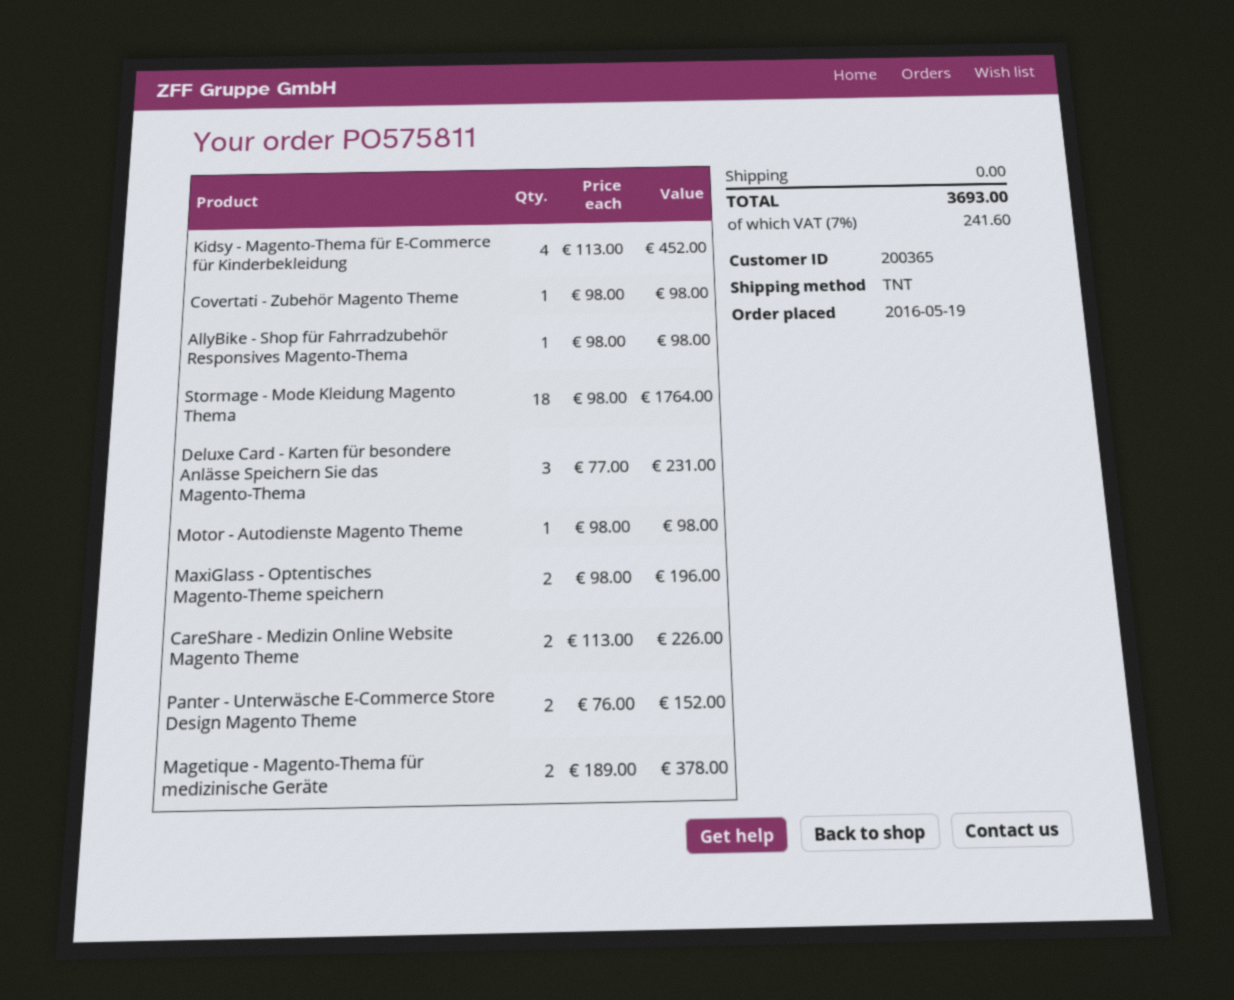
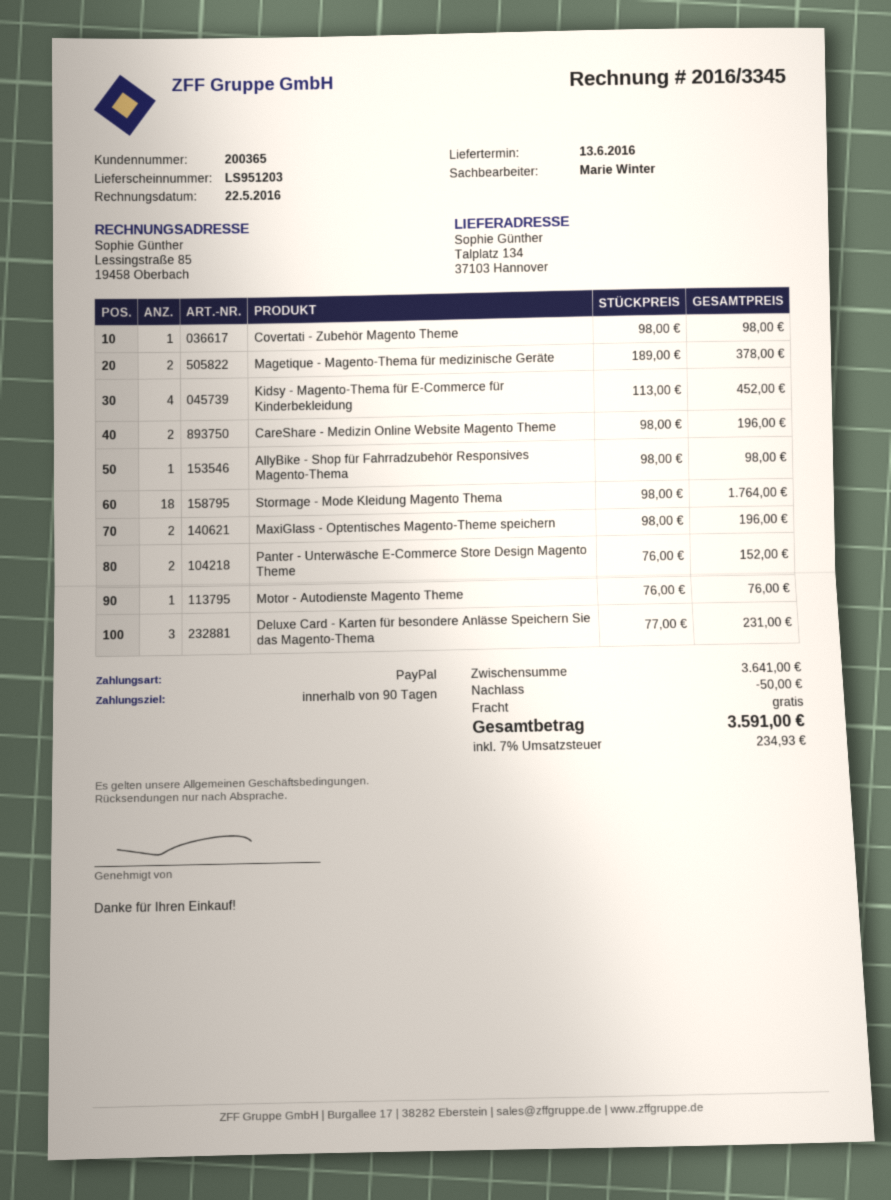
Motor - Autodienste Magento Theme: 1 x 98.00 = 98.00 -> 1 x 76.00 = 76.00
CareShare - Medizin Online Website Magento Theme: 2 x 113.00 = 226.00 -> 2 x 98.00 = 196.00
discount: none -> 50.00
tax: 7% = 241.60 -> 7% = 234.93
total: 3693.00 -> 3591.00

